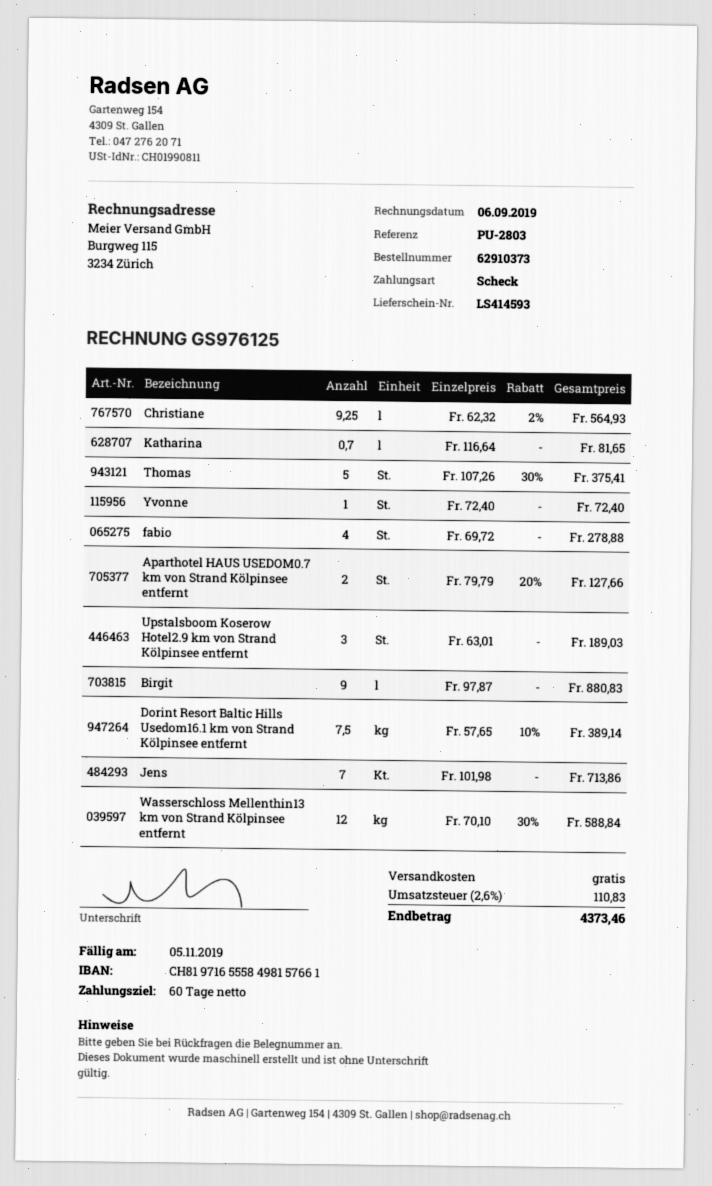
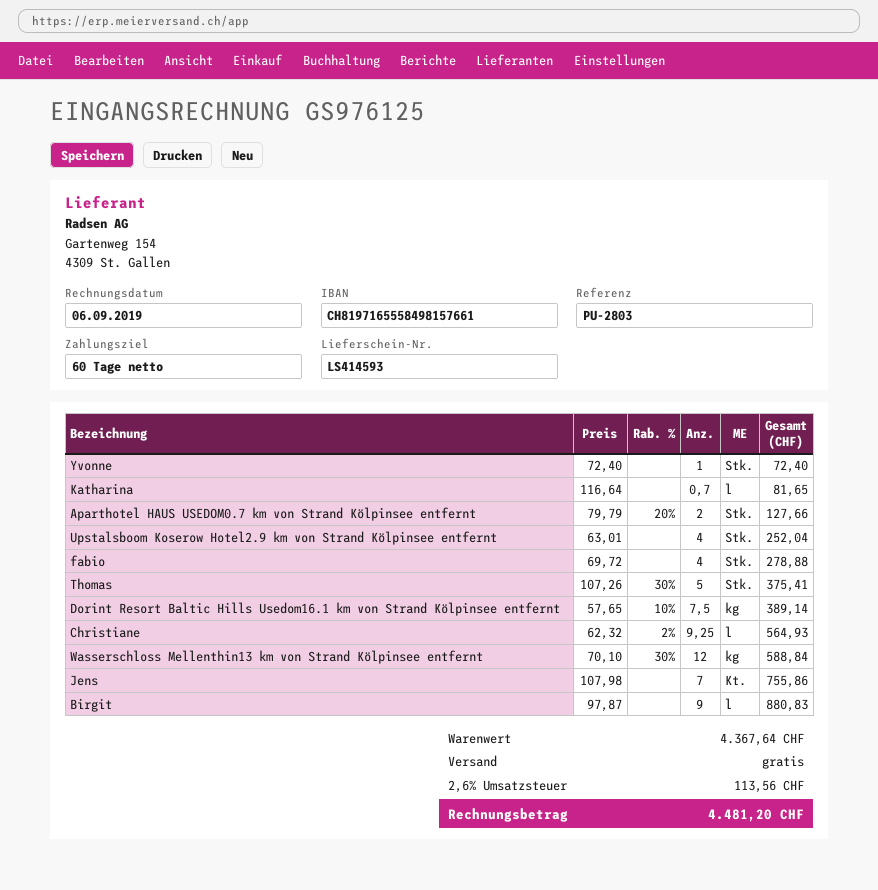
Upstalsboom Koserow Hotel2.9 km von Strand Kölpinsee entfernt: 3 x 63.01 = 189.03 -> 4 x 63.01 = 252.04
Jens: 7 x 101.98 = 713.86 -> 7 x 107.98 = 755.86
tax: 2.6% = 110.83 -> 2.6% = 113.56
total: 4373.46 -> 4481.20

